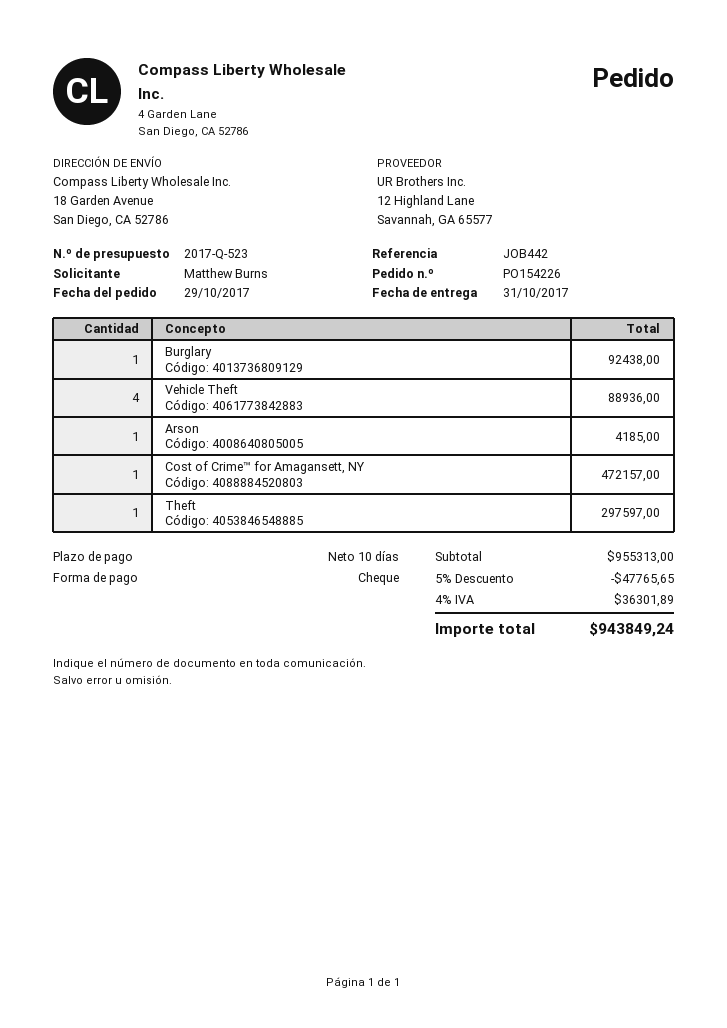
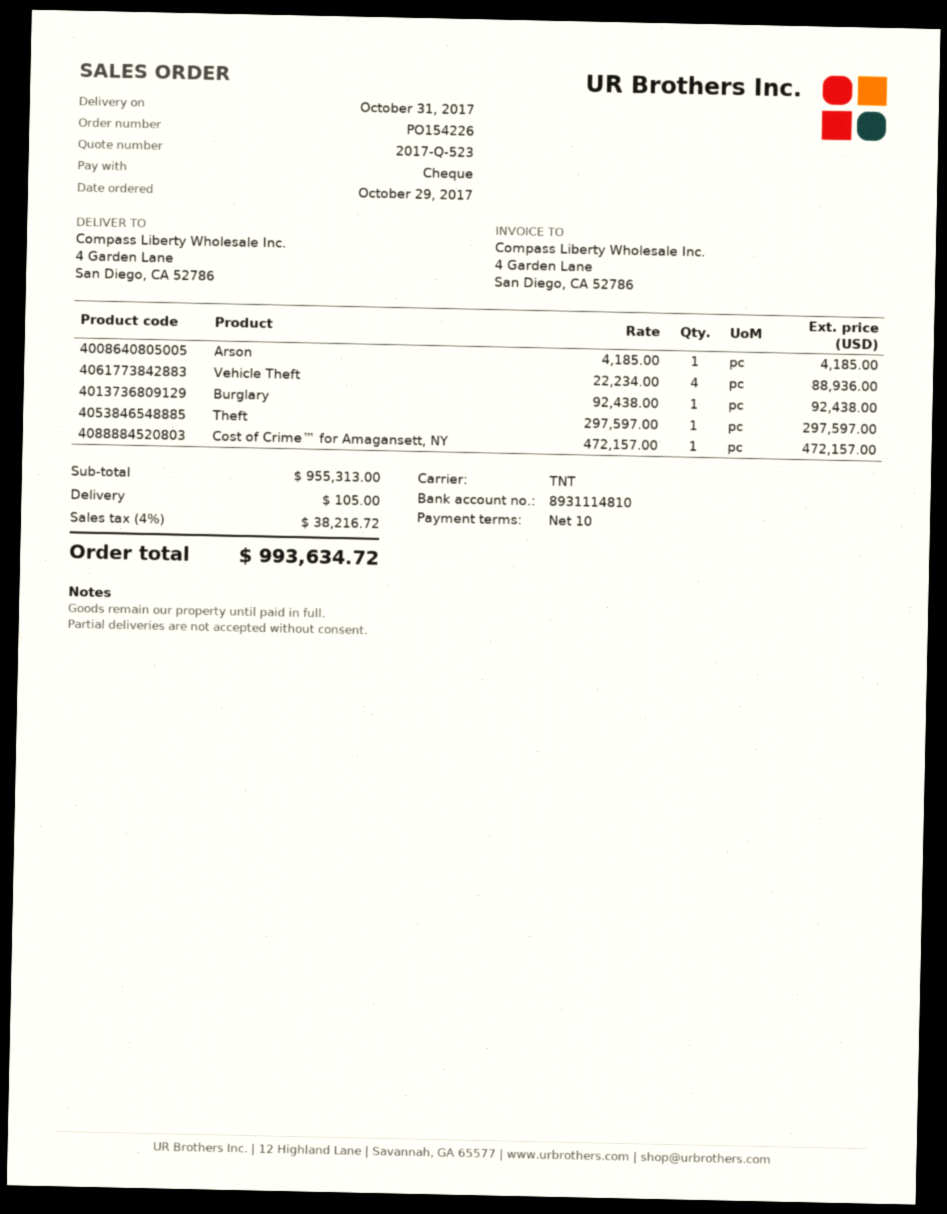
ship to: 18 Garden Avenue, San Diego, CA 52786 -> 4 Garden Lane, San Diego, CA 52786
discount: 5% = 47765.65 -> none
shipping: none -> 105.00
tax: 4% = 36301.89 -> 4% = 38216.72
total: 943849.24 -> 993634.72

